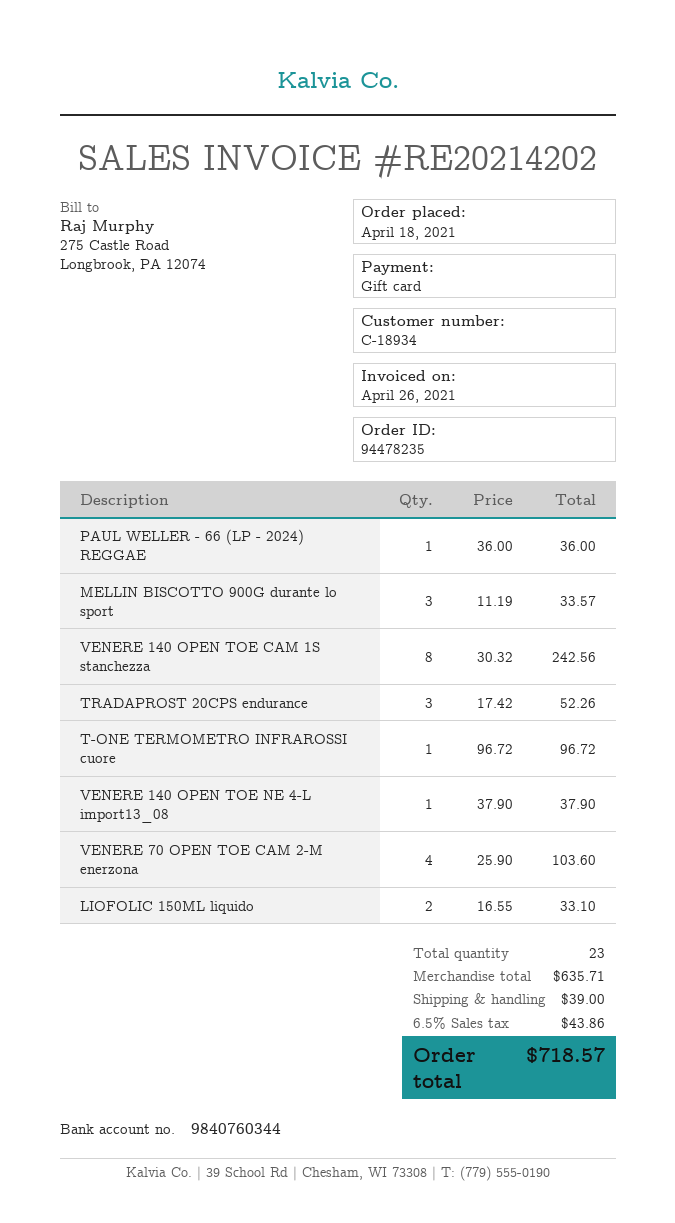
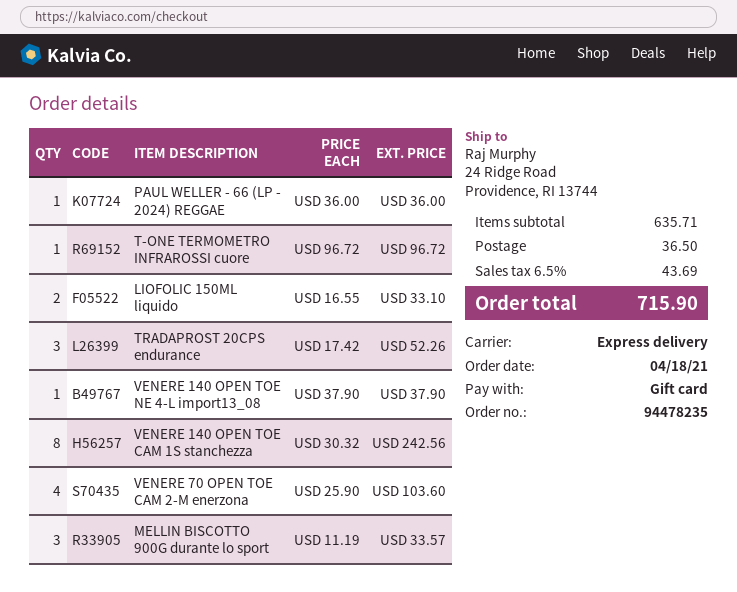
shipping: 39.00 -> 36.50
tax: 6.5% = 43.86 -> 6.5% = 43.69
total: 718.57 -> 715.90

